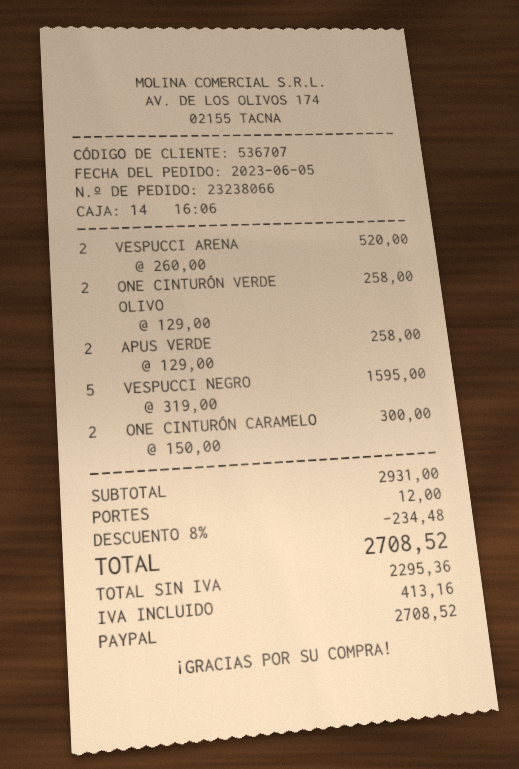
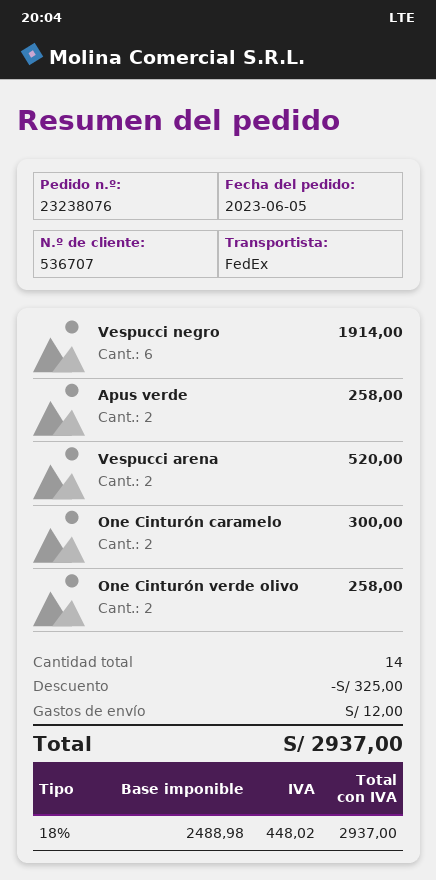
order number: 23238066 -> 23238076
VESPUCCI NEGRO: 5 for 1595.00 -> 6 for 1914.00
discount: 234.48 -> 325.00
net: 2295.36 -> 2488.98
tax: 413.16 -> 448.02
total: 2708.52 -> 2937.00

